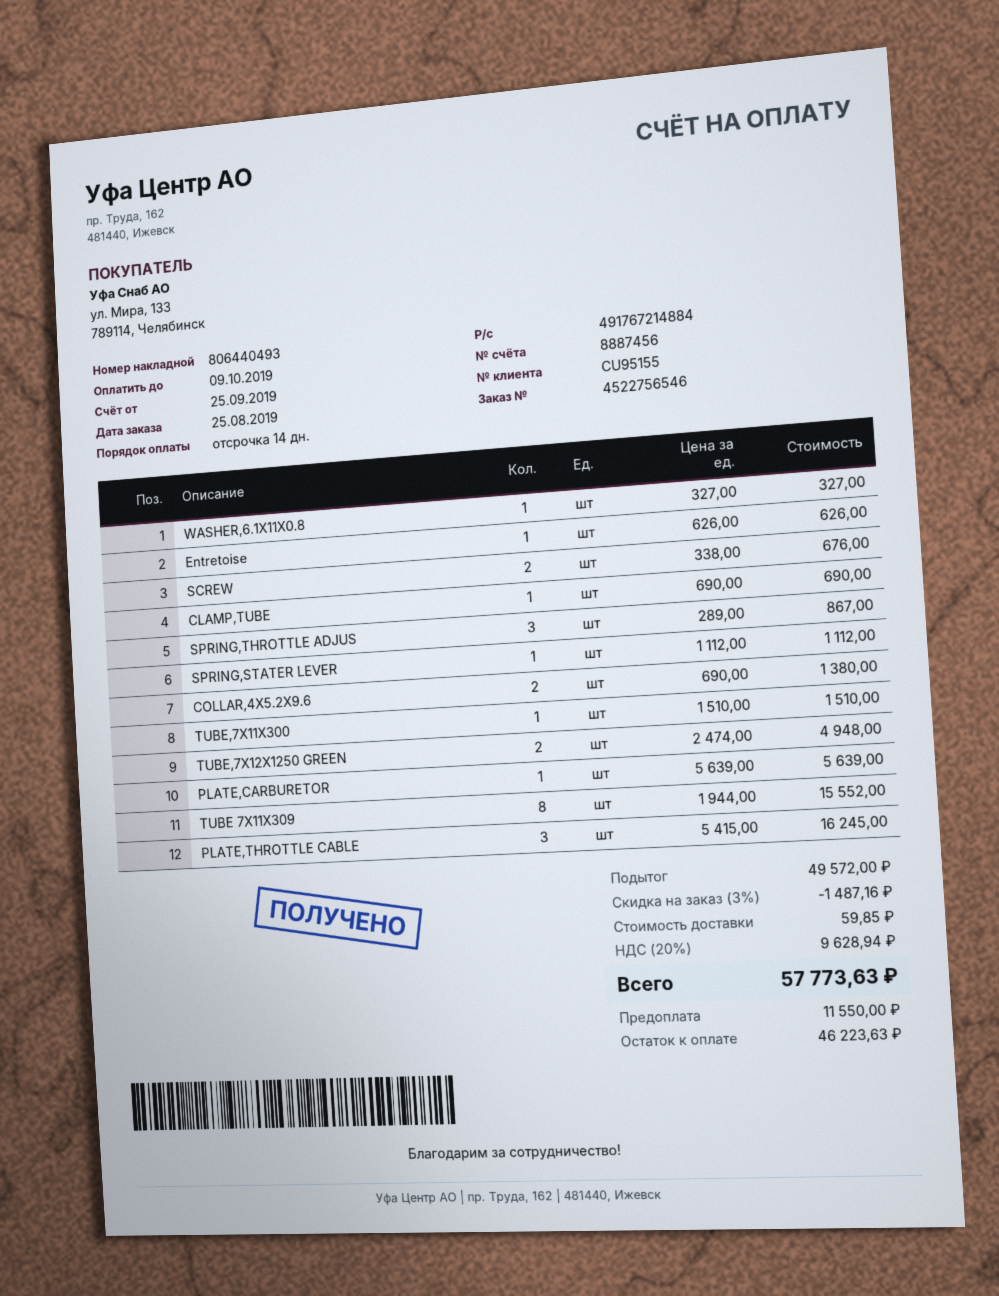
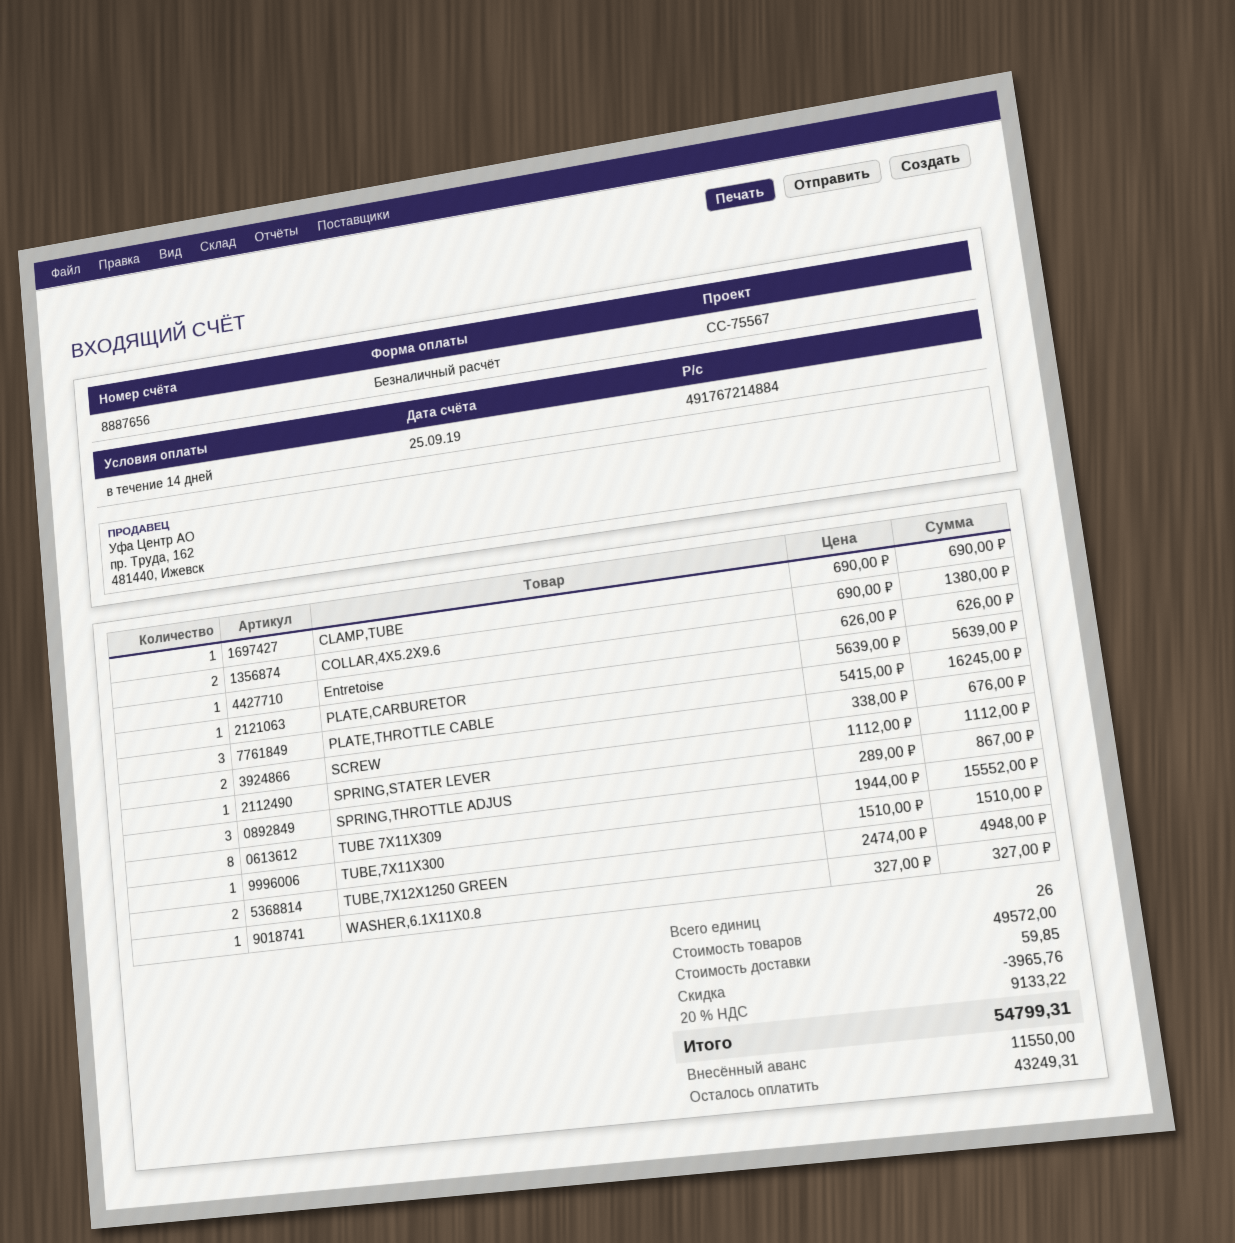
invoice number: 8887456 -> 8887656
discount: 1487.16 -> 3965.76
tax: 20% = 9628.94 -> 20% = 9133.22
total: 57773.63 -> 54799.31
balance: 46223.63 -> 43249.31

